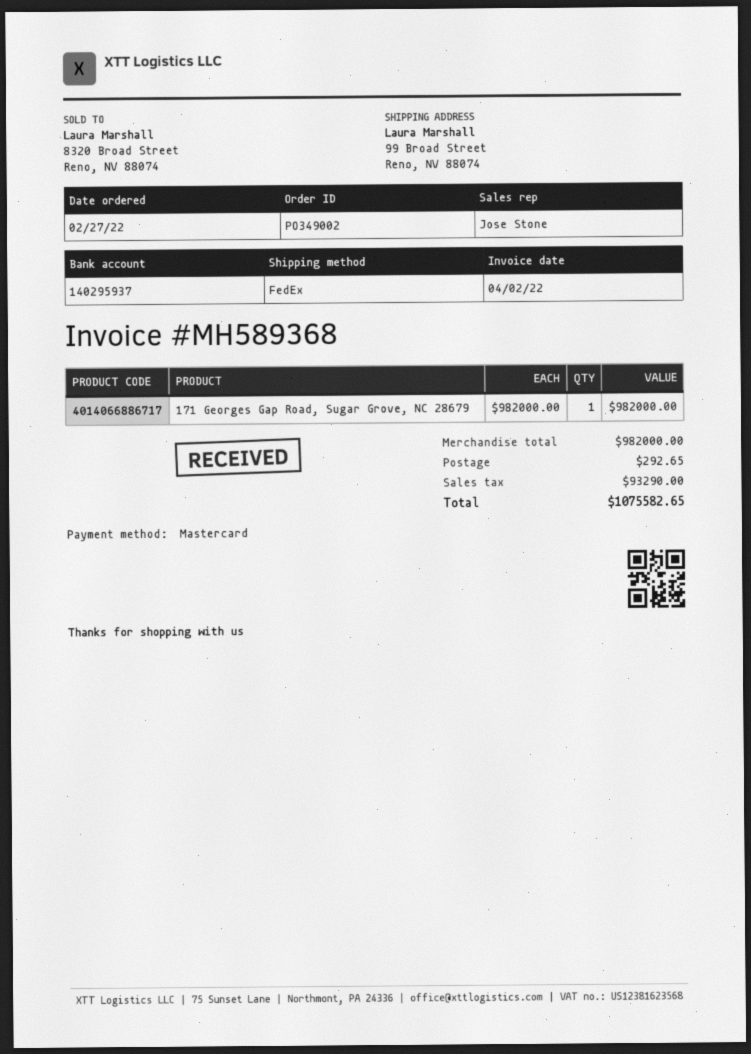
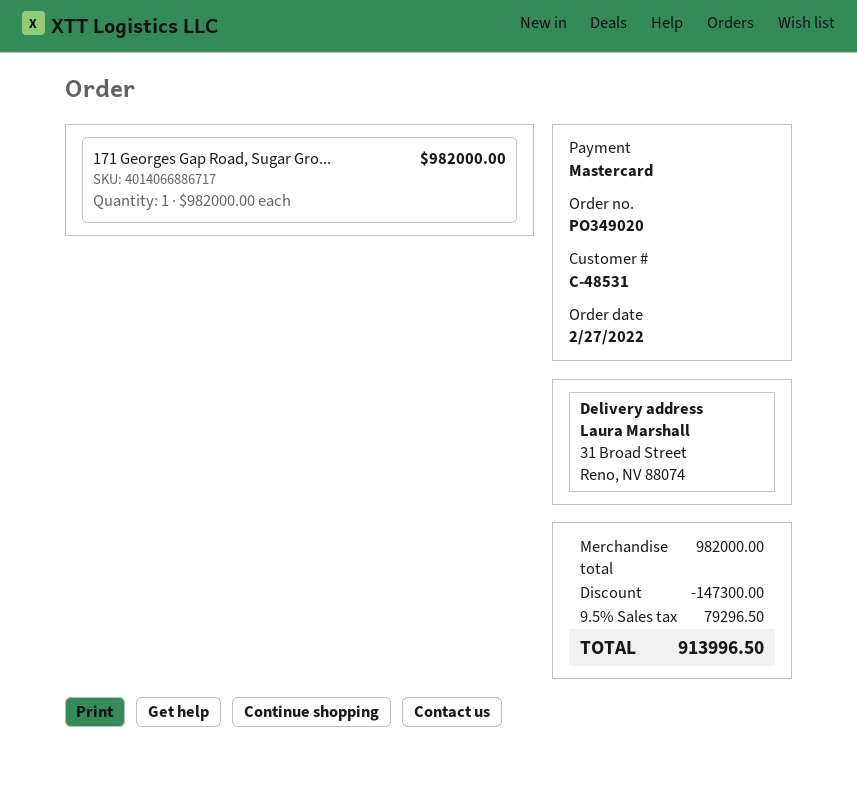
order number: PO349002 -> PO349020
ship to: 99 Broad Street, Reno, NV 88074 -> 31 Broad Street, Reno, NV 88074
discount: none -> 147300.00
shipping: 292.65 -> none
tax: 93290.00 -> 79296.50
total: 1075582.65 -> 913996.50

